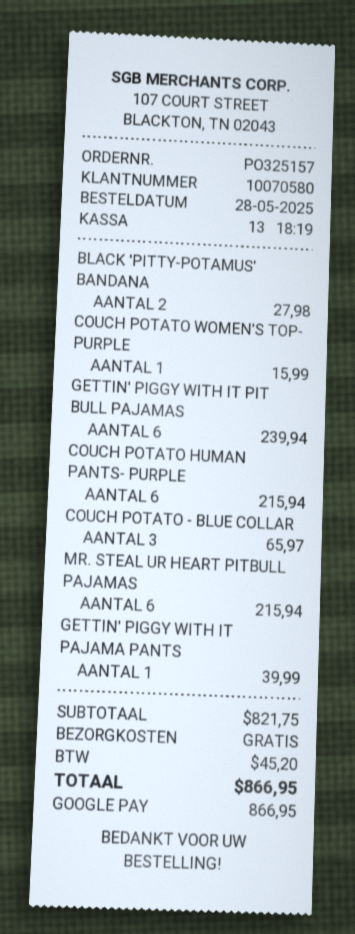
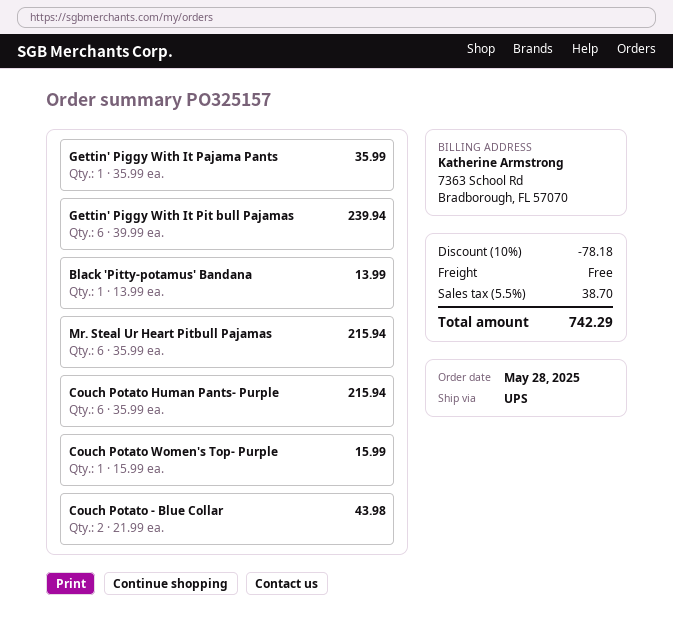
BLACK 'PITTY-POTAMUS' BANDANA: 2 for 27.98 -> 1 for 13.99
COUCH POTATO - BLUE COLLAR: 3 for 65.97 -> 2 for 43.98
GETTIN' PIGGY WITH IT PAJAMA PANTS: 1 for 39.99 -> 1 for 35.99
discount: none -> 10% = 78.18
tax: 45.20 -> 38.70
total: 866.95 -> 742.29

